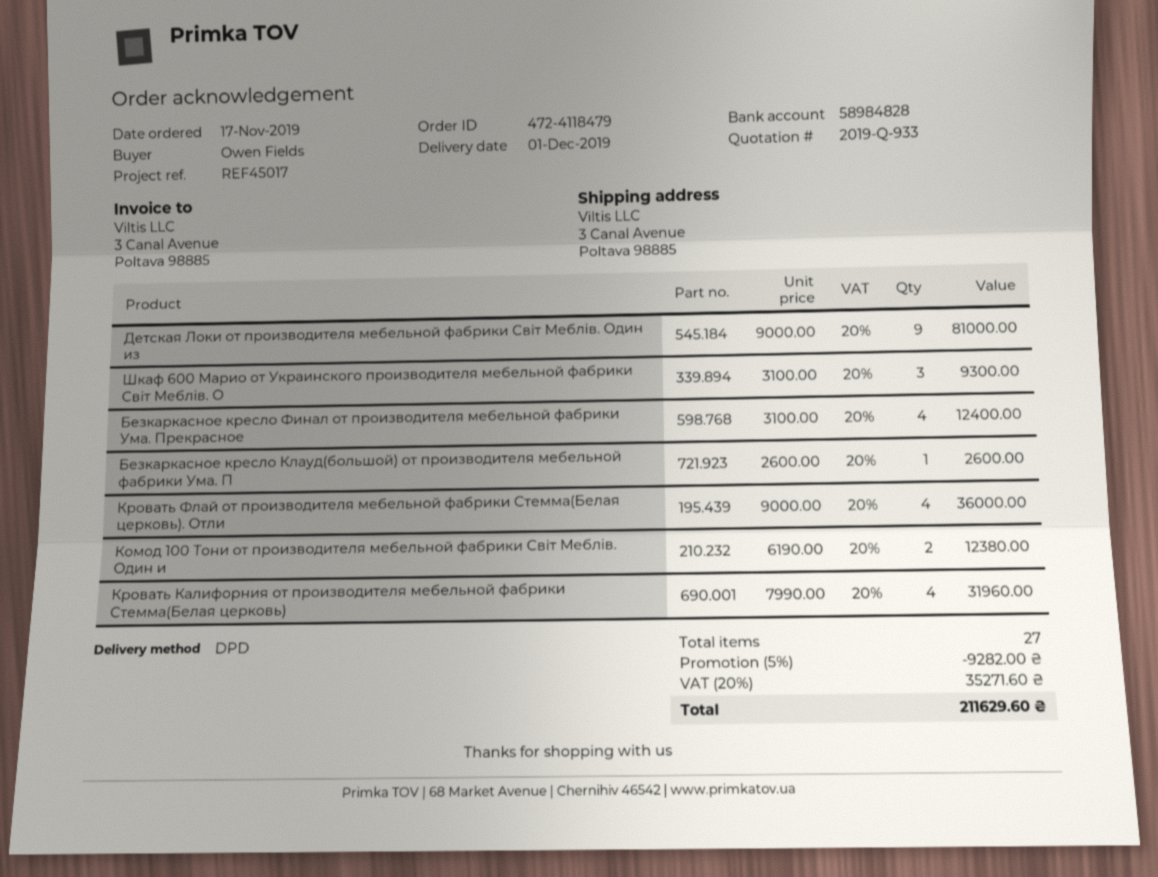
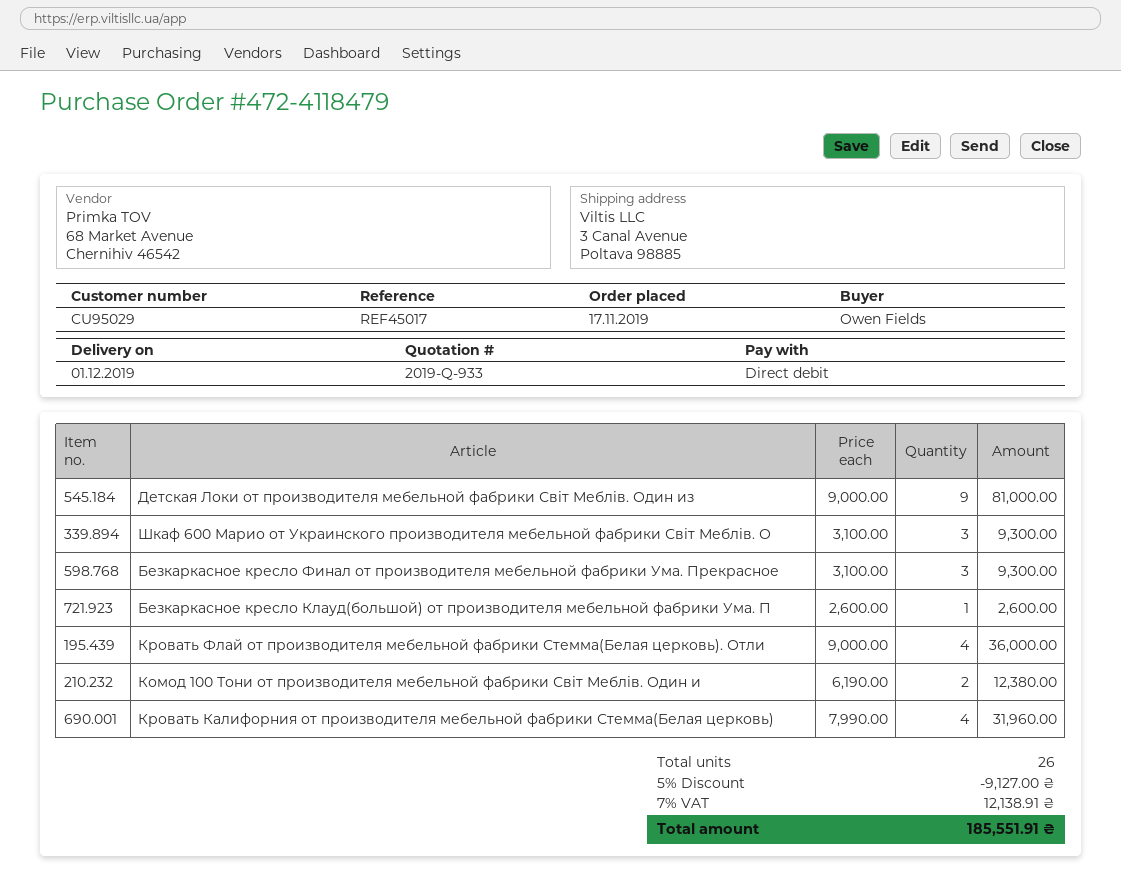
Безкаркасное кресло Финал от производителя мебельной фабрики Ума. Прекрасное: 4 x 3100.00 = 12400.00 -> 3 x 3100.00 = 9300.00
total quantity: 27 -> 26
discount: 5% = 9282.00 -> 5% = 9127.00
tax: 20% = 35271.60 -> 7% = 12138.91
total: 211629.60 -> 185551.91

